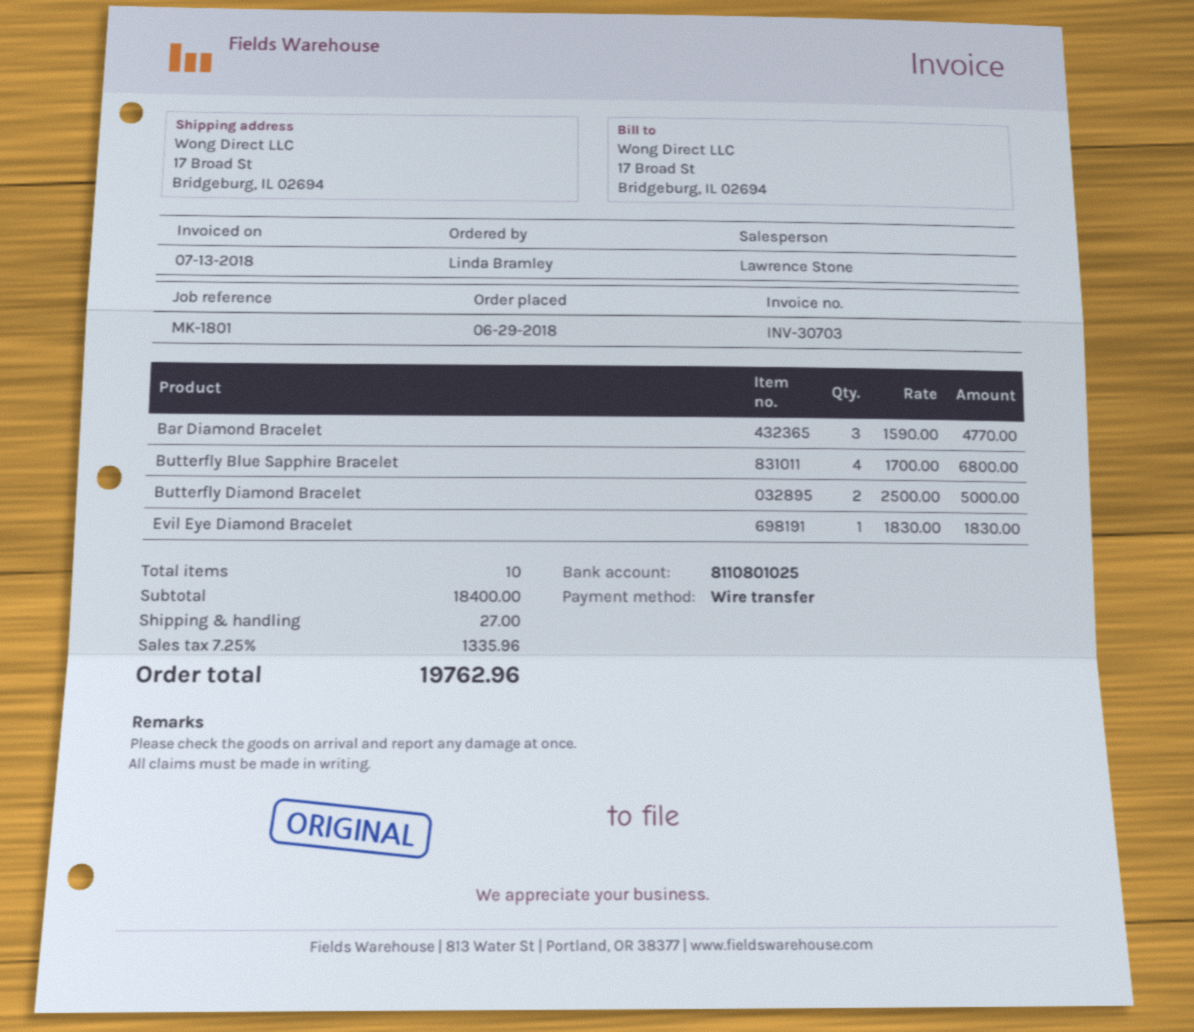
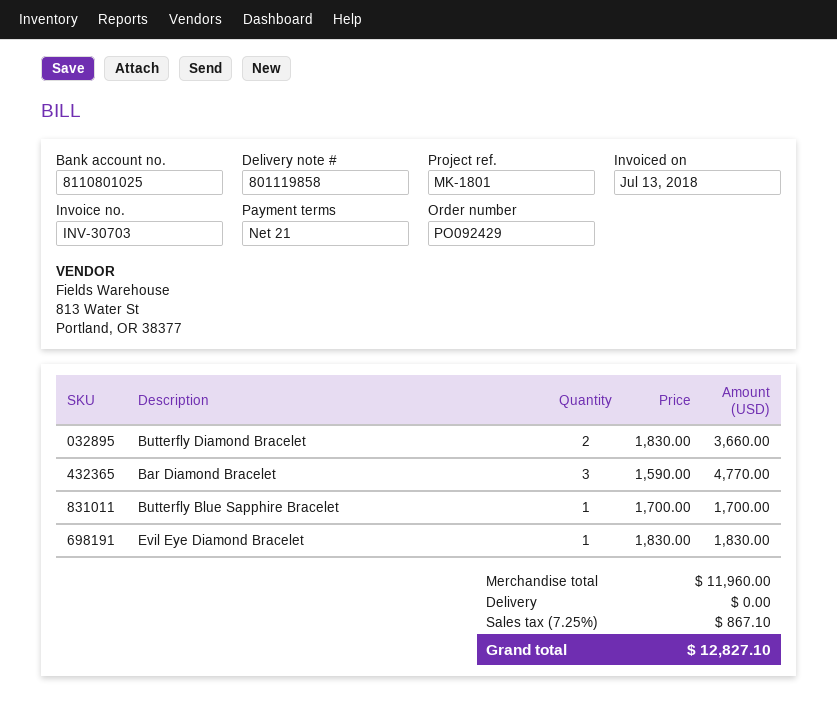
Butterfly Blue Sapphire Bracelet: 4 x 1700.00 = 6800.00 -> 1 x 1700.00 = 1700.00
Butterfly Diamond Bracelet: 2 x 2500.00 = 5000.00 -> 2 x 1830.00 = 3660.00
subtotal: 18400.00 -> 11960.00
shipping: 27.00 -> 0.00
tax: 7.25% = 1335.96 -> 7.25% = 867.10
total: 19762.96 -> 12827.10

